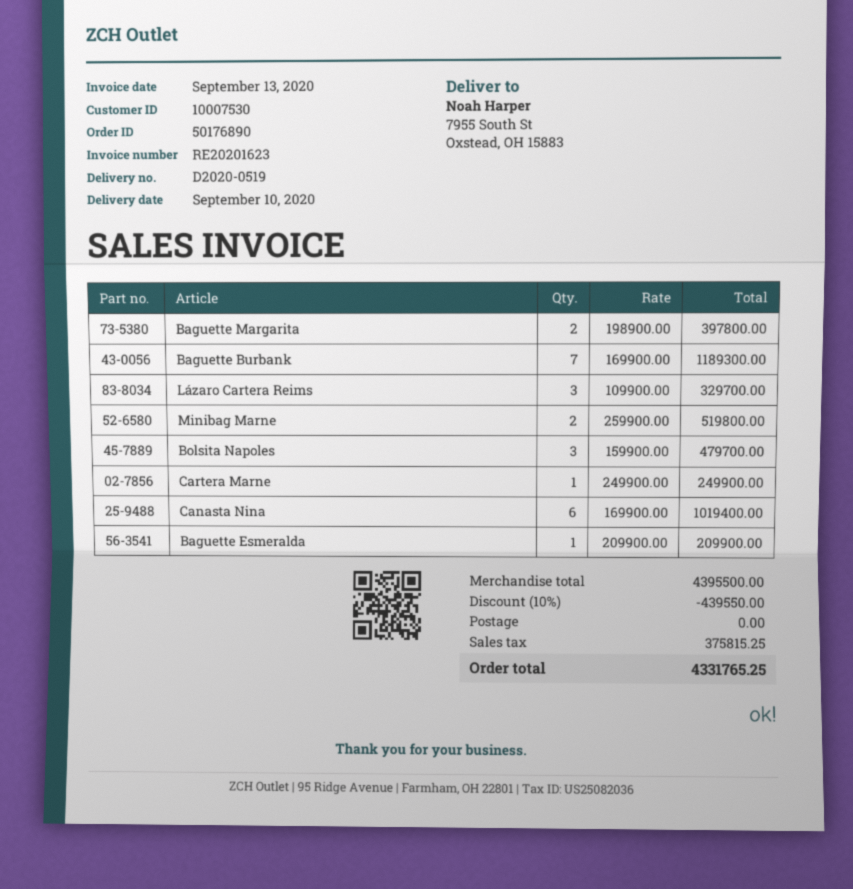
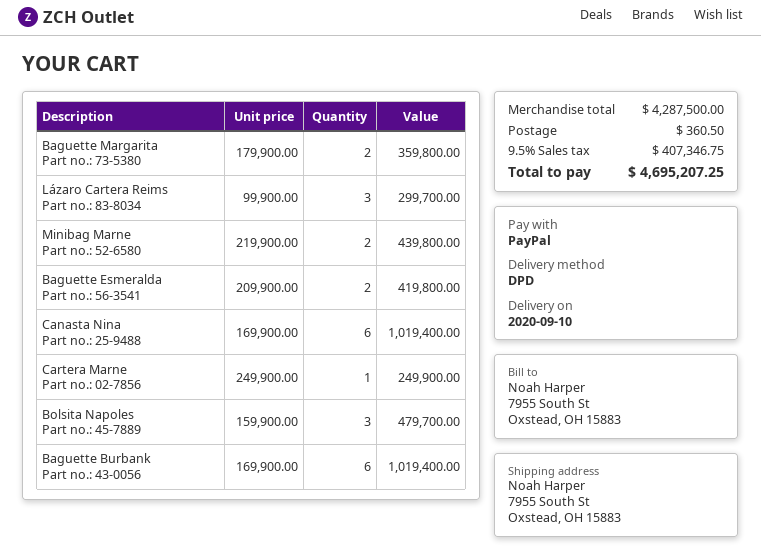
Baguette Margarita: 2 x 198900.00 = 397800.00 -> 2 x 179900.00 = 359800.00
Baguette Burbank: 7 x 169900.00 = 1189300.00 -> 6 x 169900.00 = 1019400.00
Lázaro Cartera Reims: 3 x 109900.00 = 329700.00 -> 3 x 99900.00 = 299700.00
Minibag Marne: 2 x 259900.00 = 519800.00 -> 2 x 219900.00 = 439800.00
Baguette Esmeralda: 1 x 209900.00 = 209900.00 -> 2 x 209900.00 = 419800.00
subtotal: 4395500.00 -> 4287500.00
discount: 10% = 439550.00 -> none
shipping: 0.00 -> 360.50
tax: 375815.25 -> 407346.75
total: 4331765.25 -> 4695207.25

